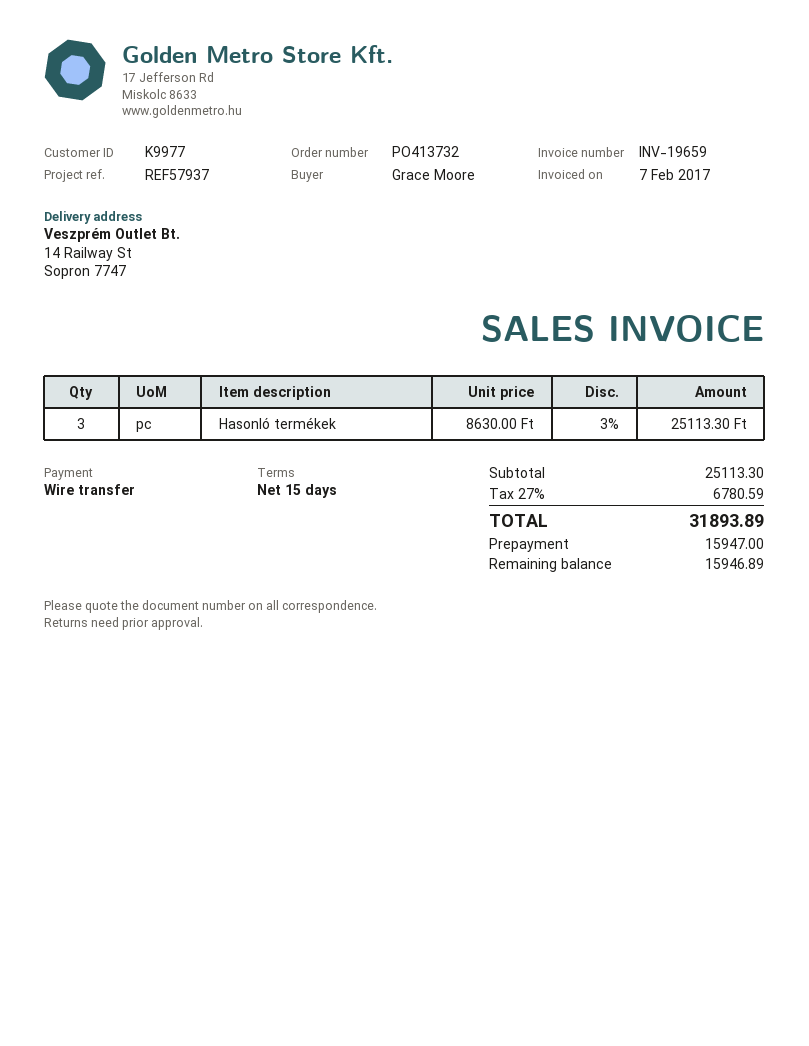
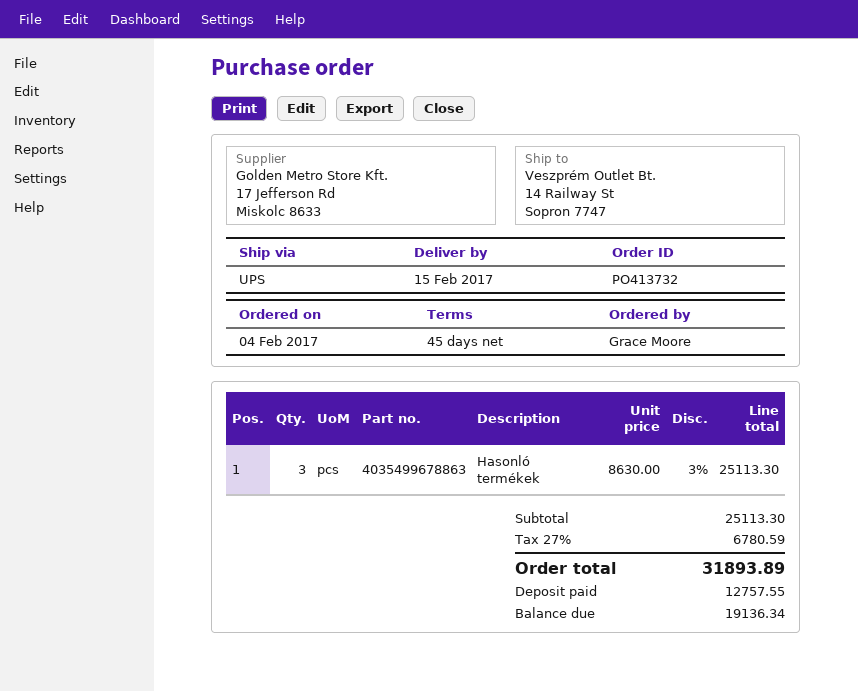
payment terms: 15 days -> 45 days
deposit: 15947.00 -> 12757.55
balance: 15946.89 -> 19136.34

